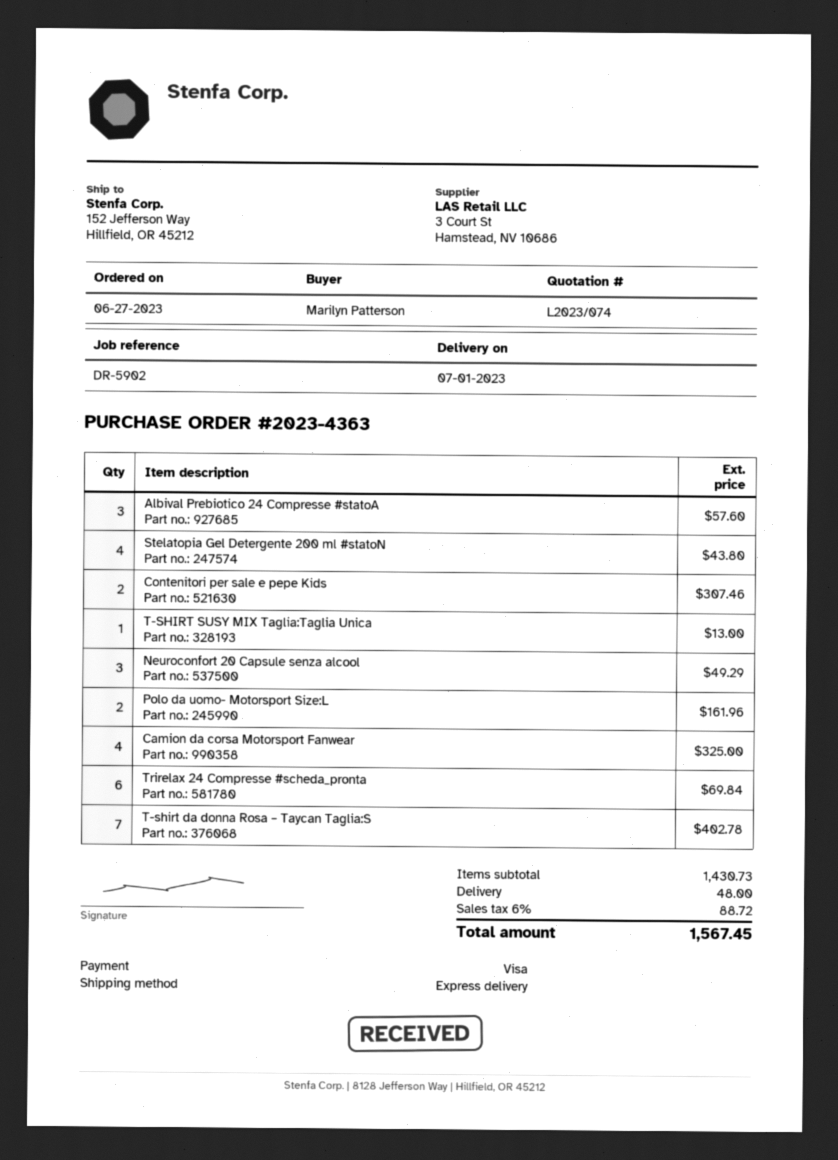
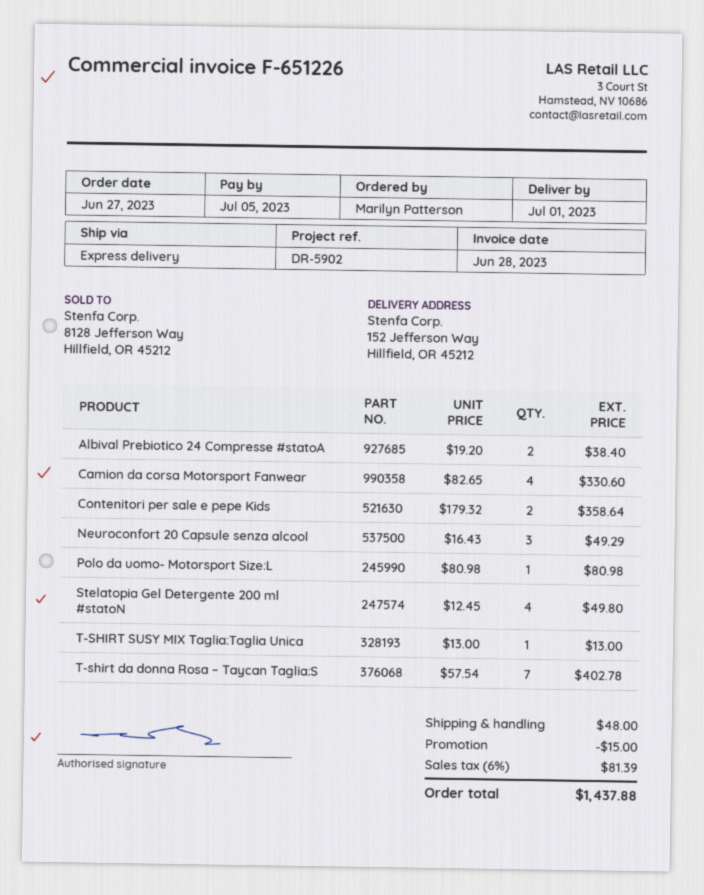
Albival Prebiotico 24 Compresse #statoA: 3 for 57.60 -> 2 for 38.40
Stelatopia Gel Detergente 200 ml #statoN: 4 for 43.80 -> 4 for 49.80
Contenitori per sale e pepe Kids: 2 for 307.46 -> 2 for 358.64
Polo da uomo- Motorsport Size:L: 2 for 161.96 -> 1 for 80.98
Camion da corsa Motorsport Fanwear: 4 for 325.00 -> 4 for 330.60
Trirelax 24 Compresse #scheda_pronta: 6 for 69.84 -> none
discount: none -> 15.00
tax: 6% = 88.72 -> 6% = 81.39
total: 1567.45 -> 1437.88

